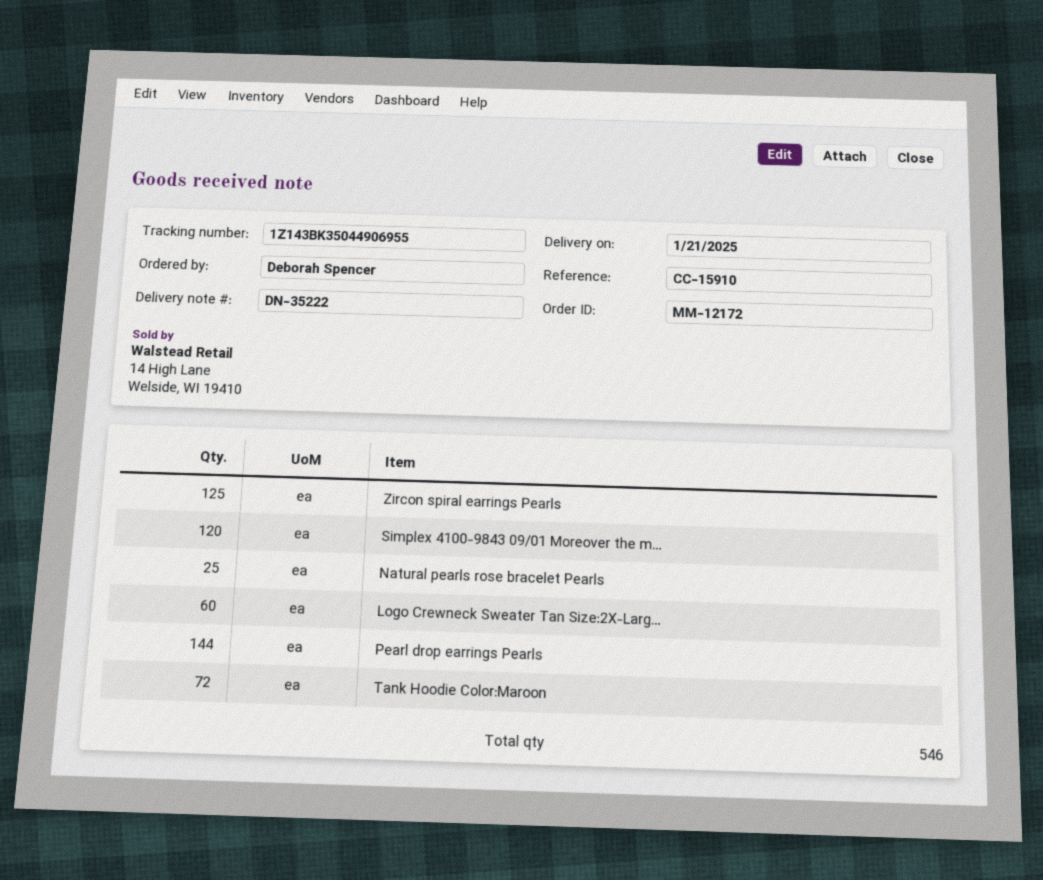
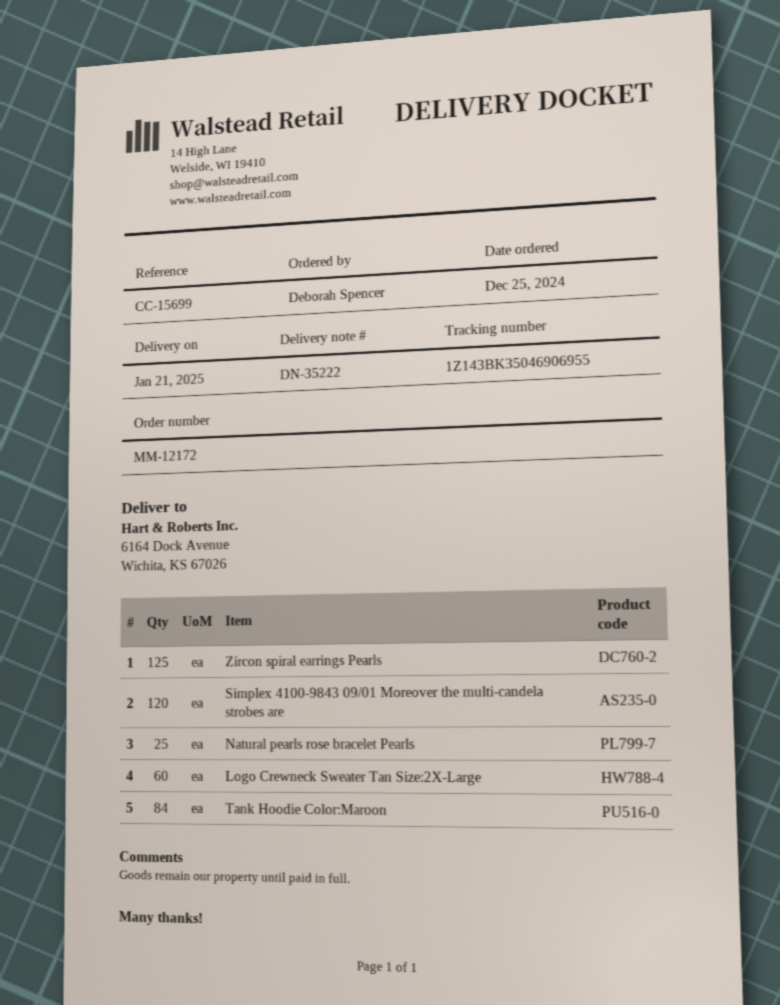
reference: CC-15910 -> CC-15699
tracking number: 1Z143BK35044906955 -> 1Z143BK35046906955
Pearl drop earrings Pearls: 144 -> none
Tank Hoodie Color:Maroon: 72 -> 84

